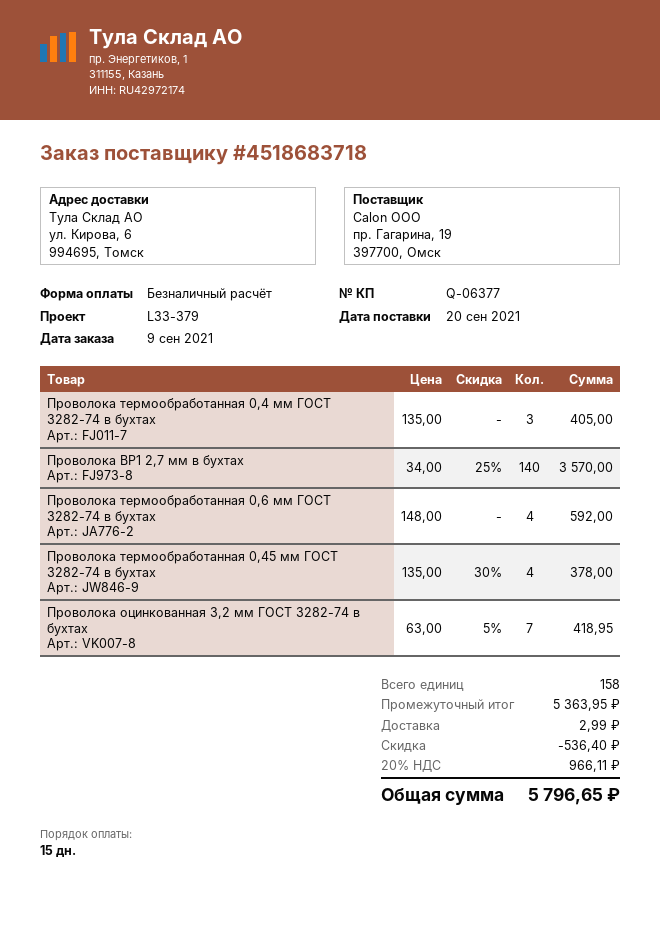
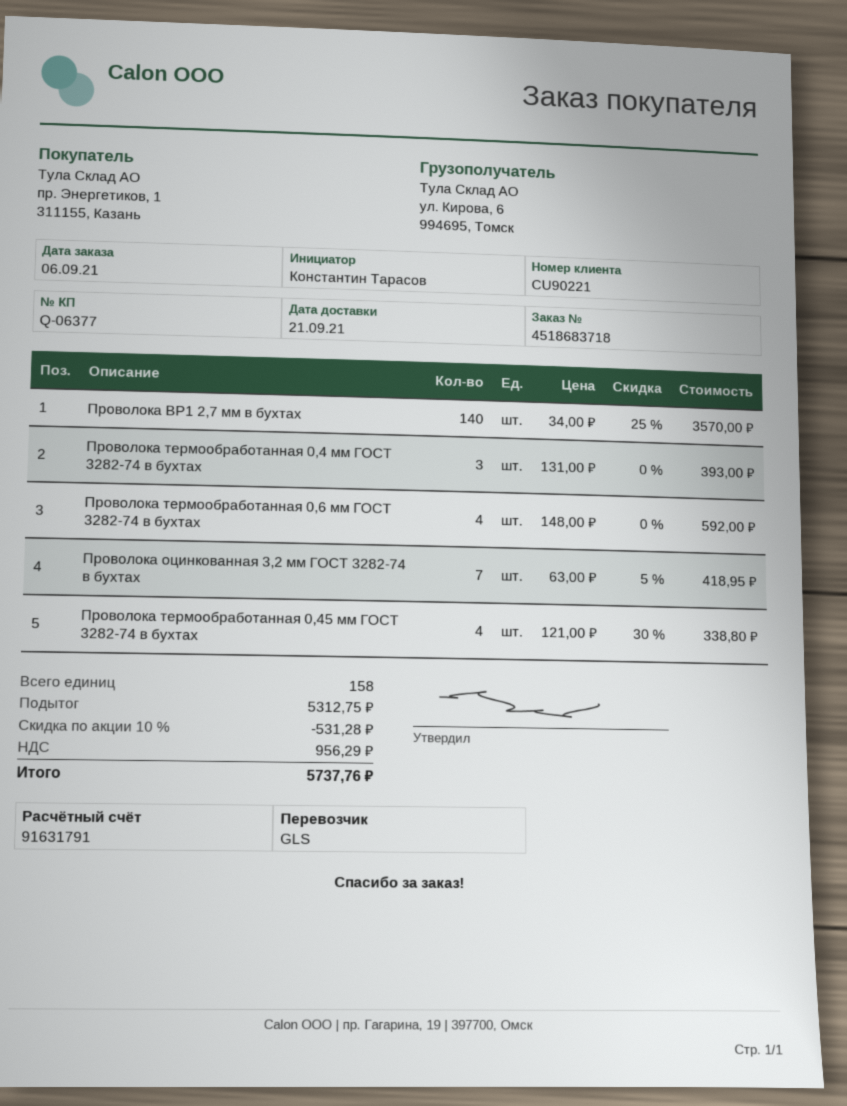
order date: 2021-09-09 -> 2021-09-06
delivery date: 2021-09-20 -> 2021-09-21
Проволока термообработанная 0,4 мм ГОСТ 3282-74 в бухтах: 3 x 135.00 = 405.00 -> 3 x 131.00 = 393.00
Проволока термообработанная 0,45 мм ГОСТ 3282-74 в бухтах: 4 x 135.00 - 30% = 378.00 -> 4 x 121.00 - 30% = 338.80
subtotal: 5363.95 -> 5312.75
discount: 536.40 -> 531.28
shipping: 2.99 -> none
tax: 966.11 -> 956.29
total: 5796.65 -> 5737.76

